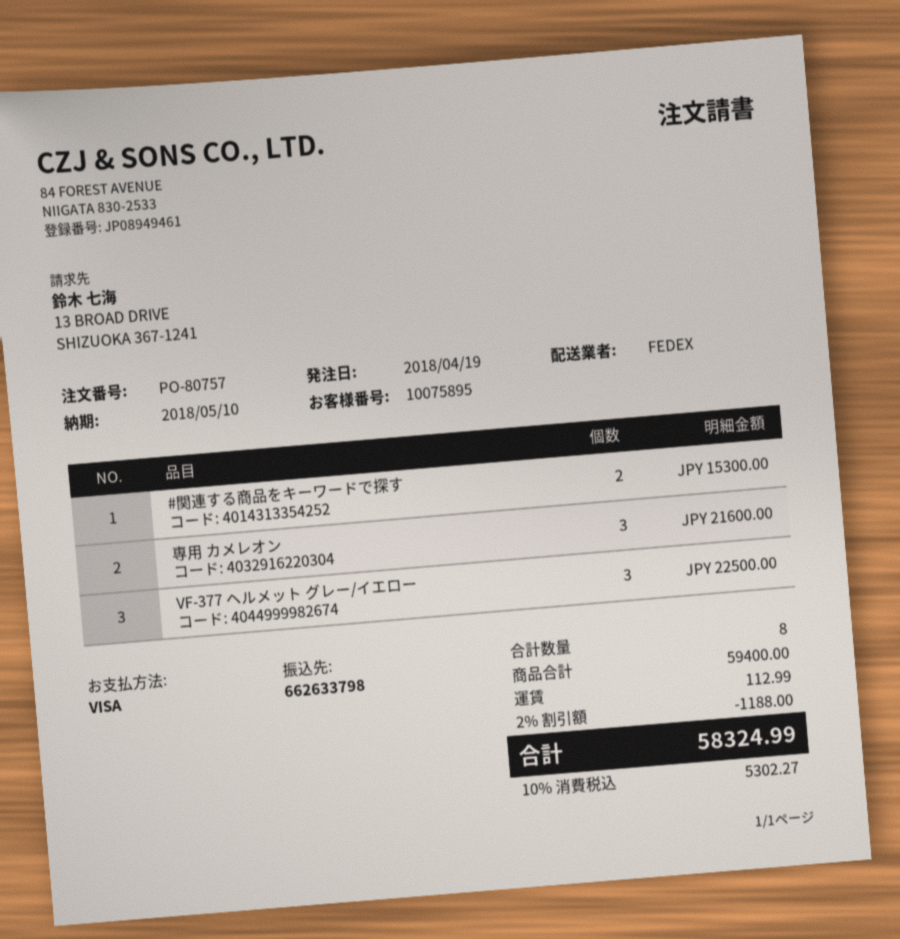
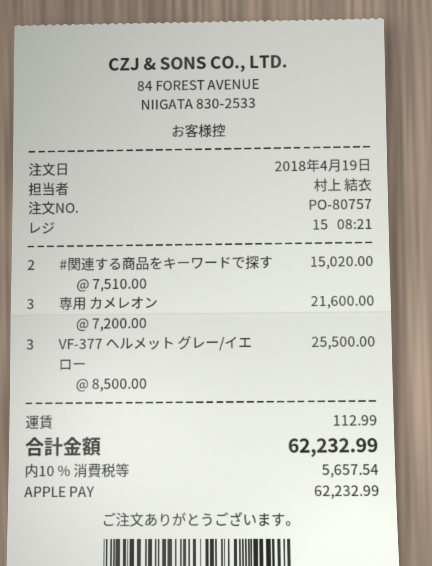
payment method: Visa -> Apple Pay
#関連する商品をキーワードで探す: 2 for 15300.00 -> 2 for 15020.00
VF-377 ヘルメット グレー/イエロー: 3 for 22500.00 -> 3 for 25500.00
discount: 2% = 1188.00 -> none
tax: 10% = 5302.27 -> 10% = 5657.54
total: 58324.99 -> 62232.99

